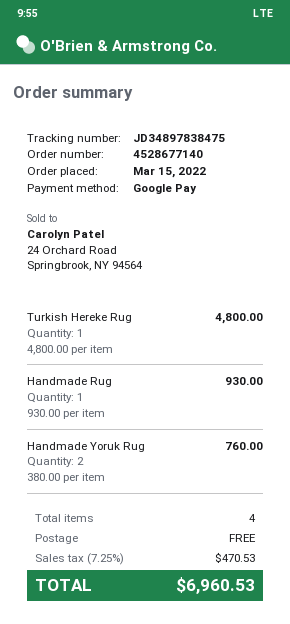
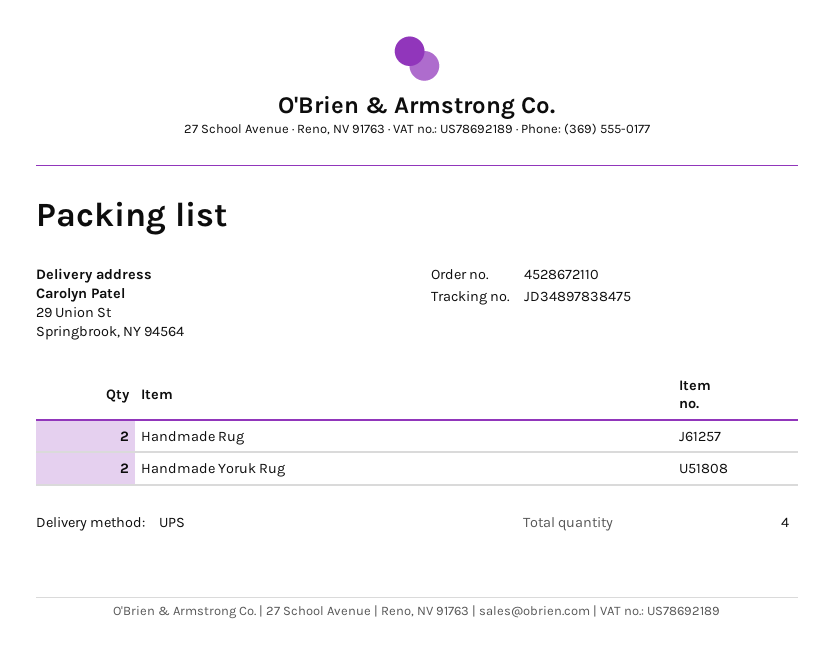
order number: 4528677140 -> 4528672110
Turkish Hereke Rug: 1 -> none
Handmade Rug: 1 -> 2

